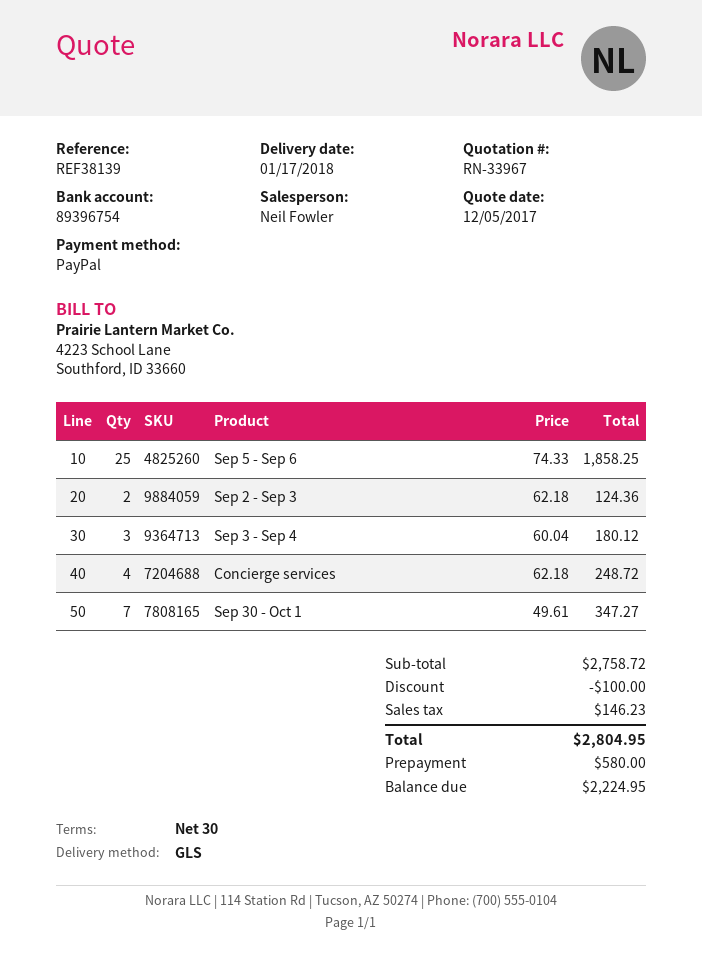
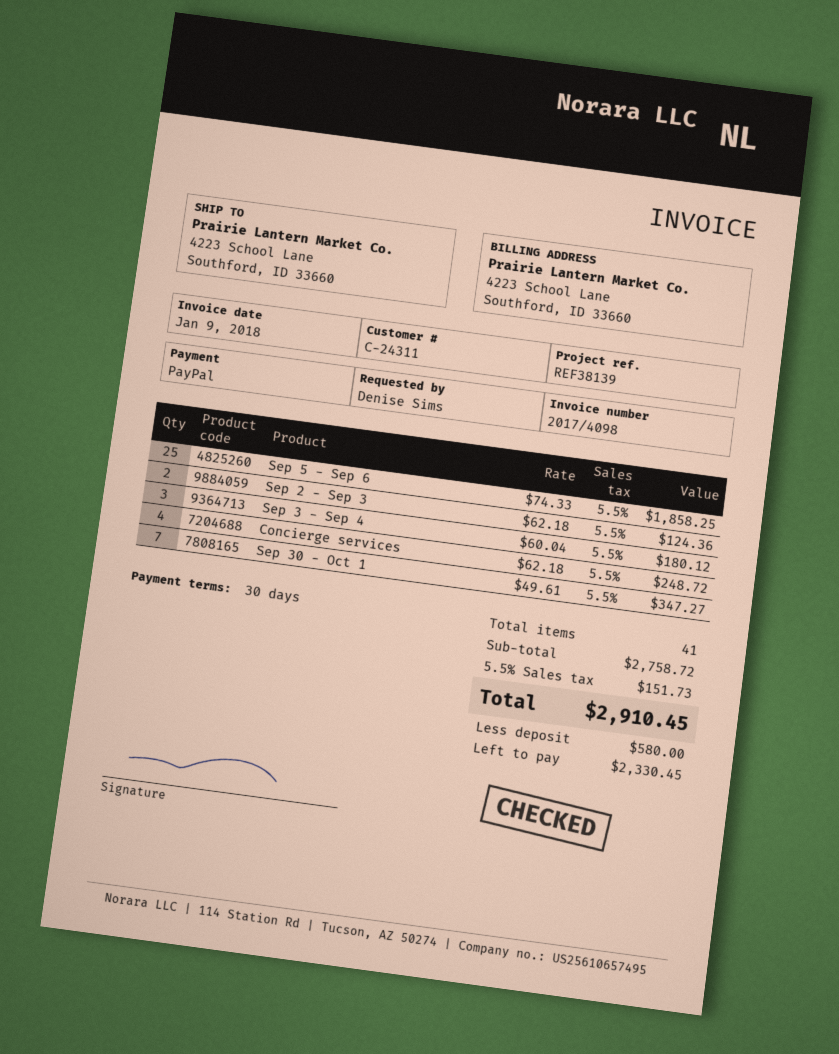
discount: 100.00 -> none
tax: 146.23 -> 151.73
total: 2804.95 -> 2910.45
balance: 2224.95 -> 2330.45

